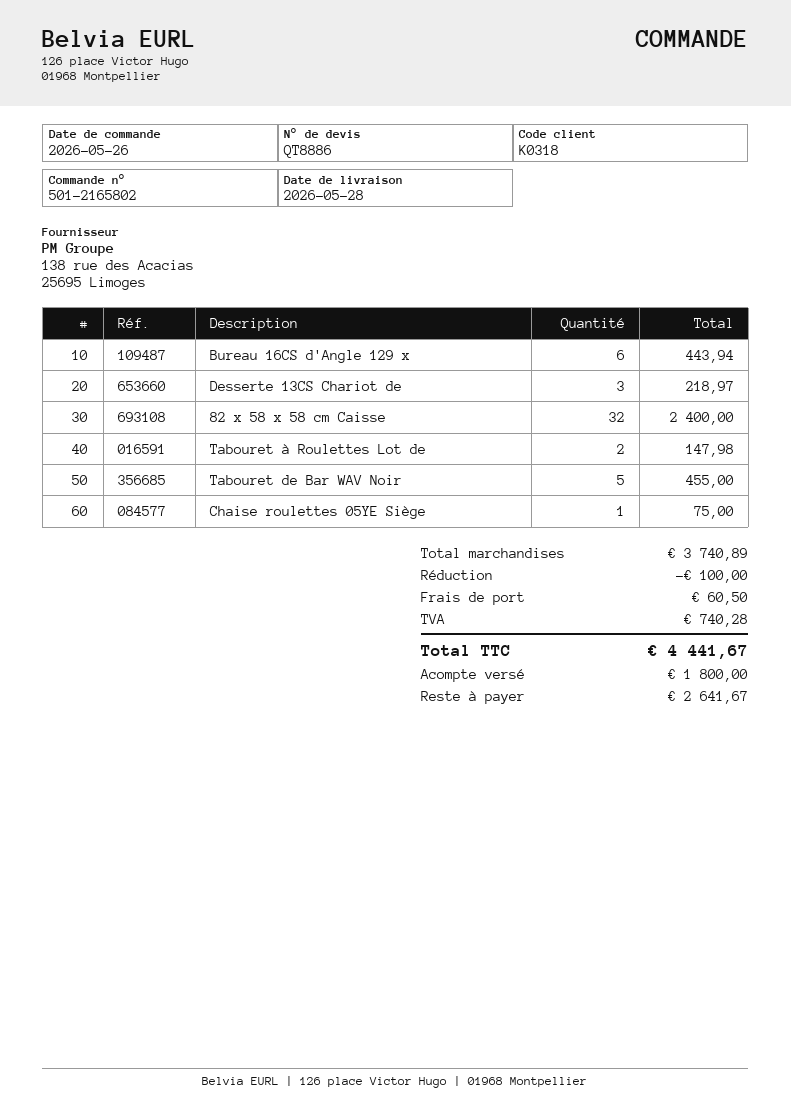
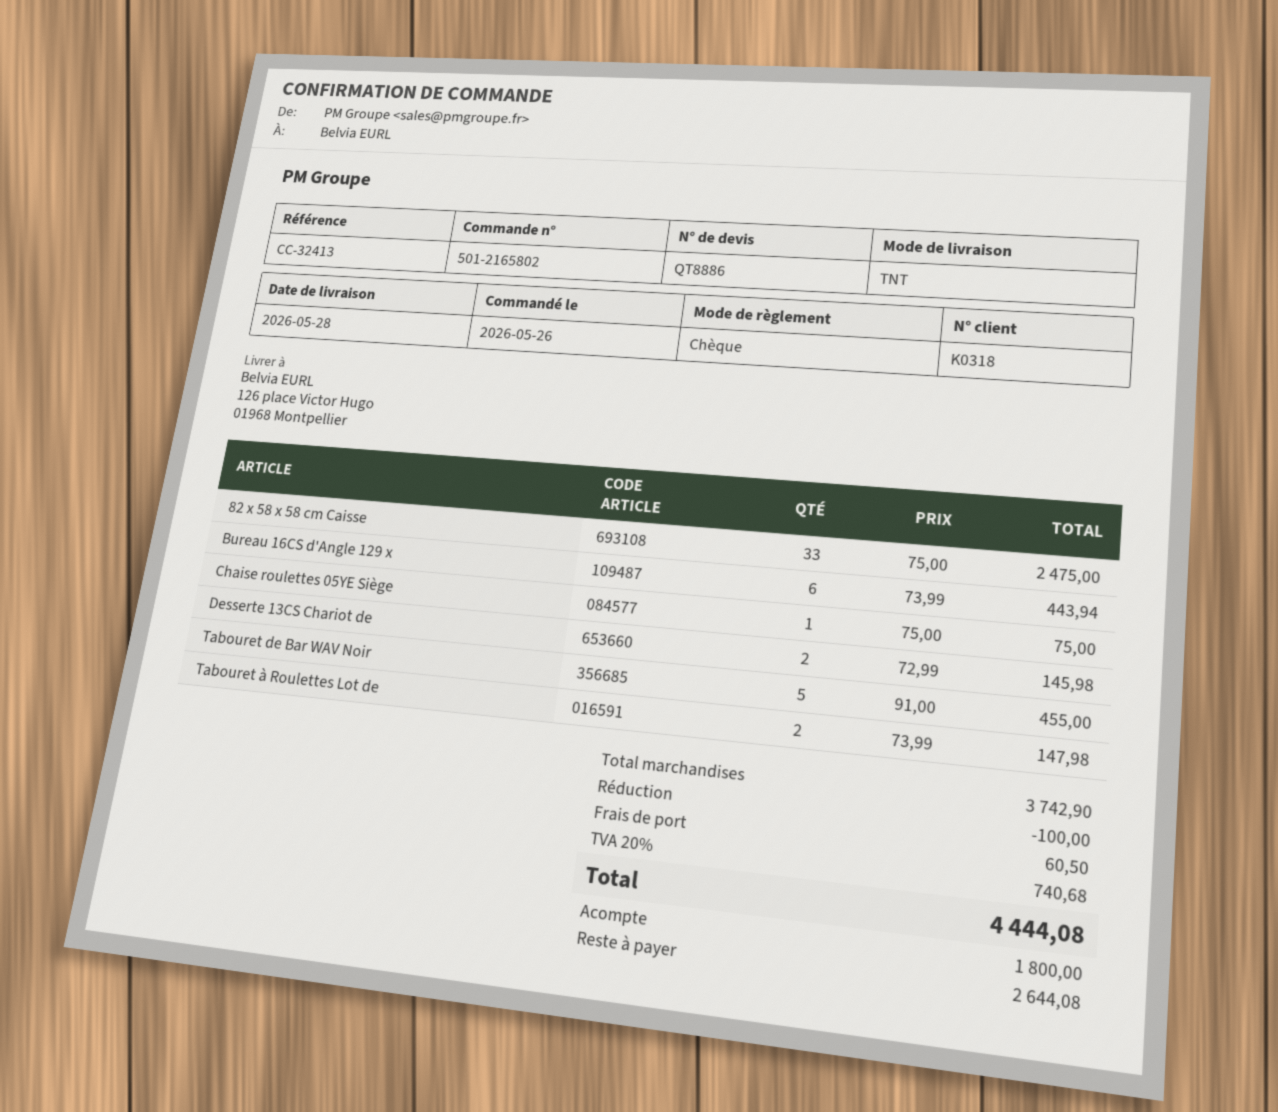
Desserte 13CS Chariot de: 3 for 218.97 -> 2 for 145.98
82 x 58 x 58 cm Caisse: 32 for 2400.00 -> 33 for 2475.00
subtotal: 3740.89 -> 3742.90
tax: 740.28 -> 740.68
total: 4441.67 -> 4444.08
balance: 2641.67 -> 2644.08

